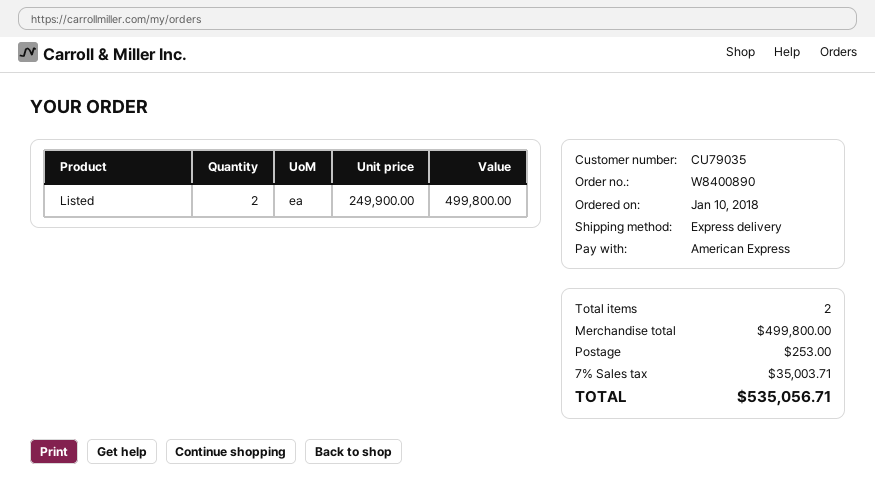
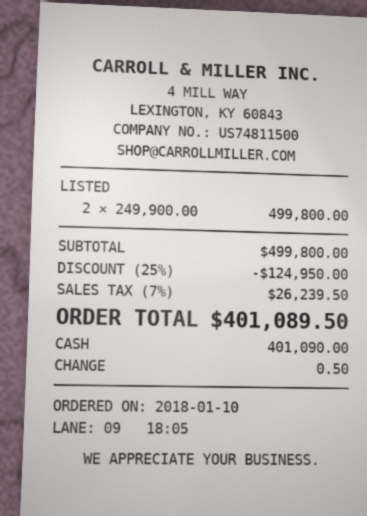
payment method: American Express -> cash
discount: none -> 25% = 124950.00
shipping: 253.00 -> none
tax: 7% = 35003.71 -> 7% = 26239.50
total: 535056.71 -> 401089.50

